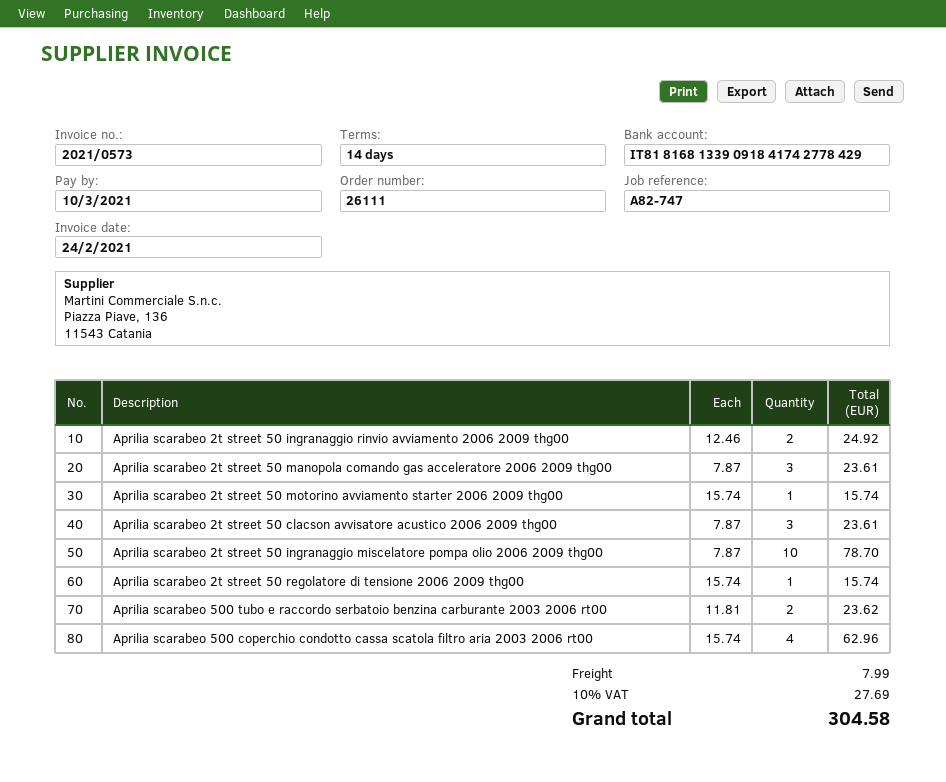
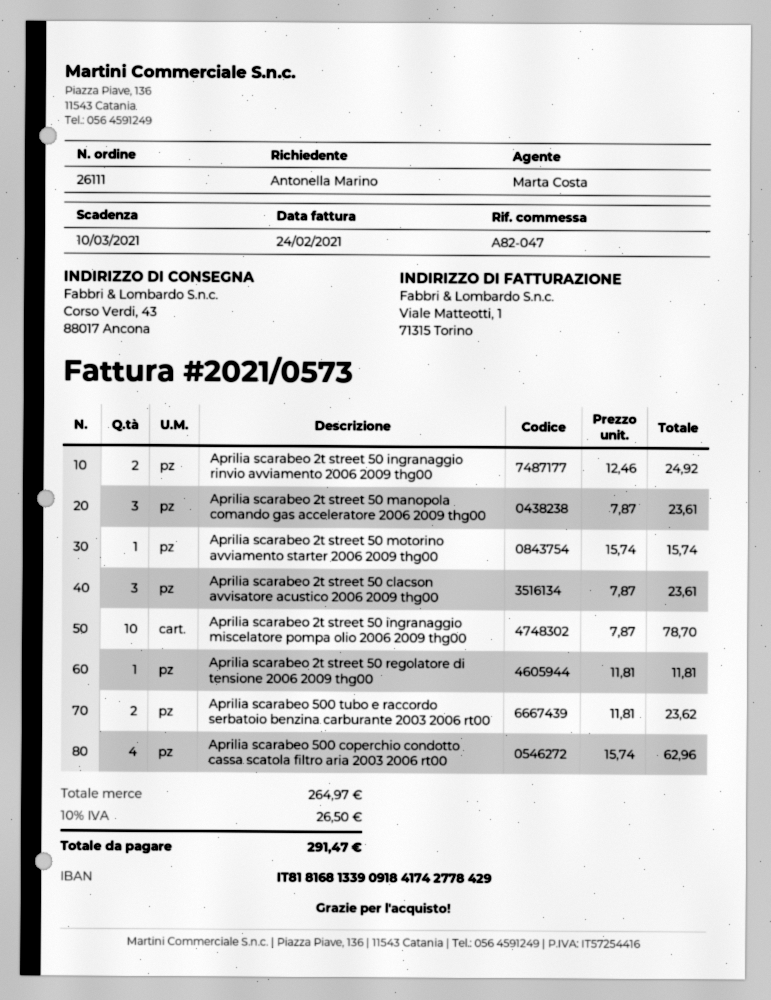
reference: A82-747 -> A82-047
Aprilia scarabeo 2t street 50 regolatore di tensione 2006 2009 thg00: 1 x 15.74 = 15.74 -> 1 x 11.81 = 11.81
shipping: 7.99 -> none
tax: 10% = 27.69 -> 10% = 26.50
total: 304.58 -> 291.47

